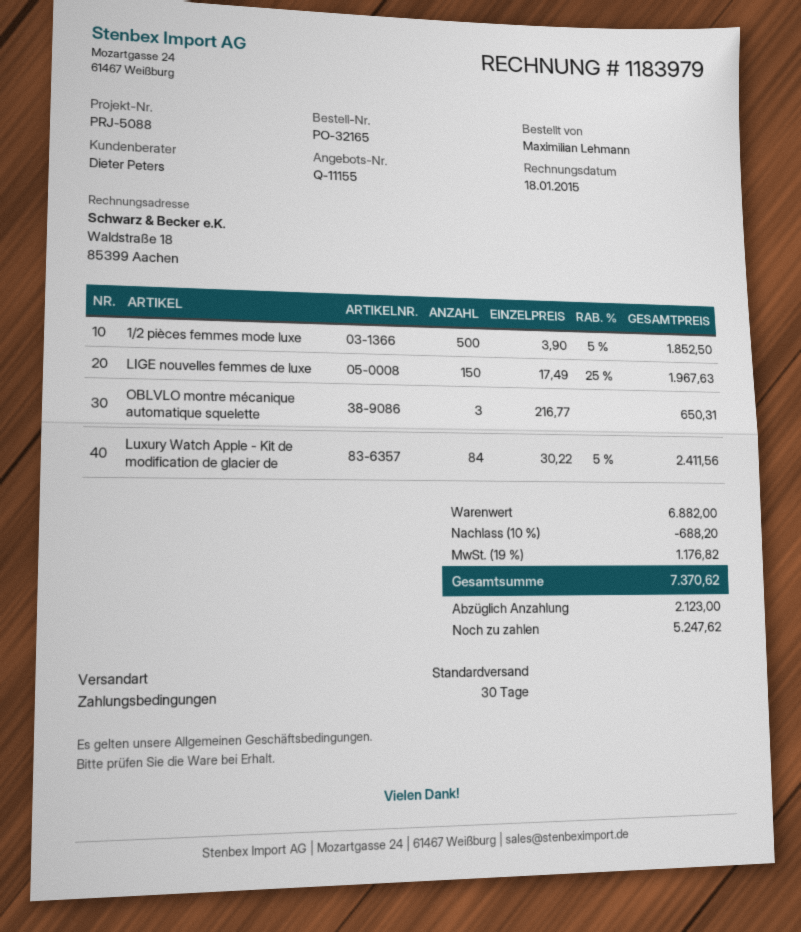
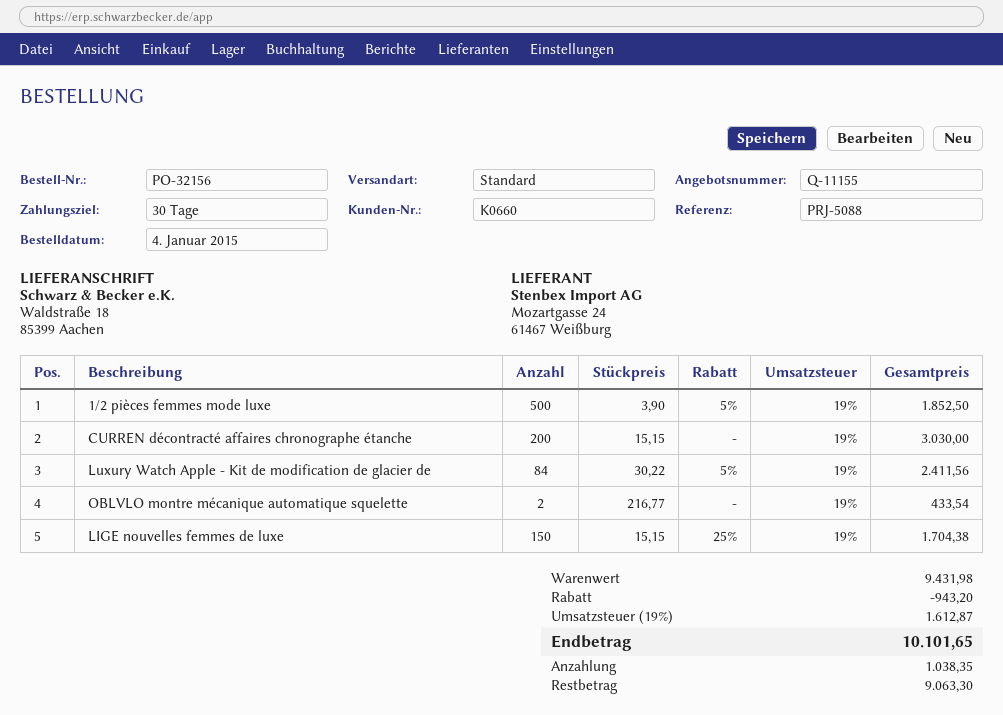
order number: PO-32165 -> PO-32156
LIGE nouvelles femmes de luxe: 150 x 17.49 - 25% = 1967.63 -> 150 x 15.15 - 25% = 1704.38
OBLVLO montre mécanique automatique squelette: 3 x 216.77 = 650.31 -> 2 x 216.77 = 433.54
CURREN décontracté affaires chronographe étanche: none -> 200 x 15.15 = 3030.00
subtotal: 6882.00 -> 9431.98
discount: 688.20 -> 943.20
tax: 19% = 1176.82 -> 19% = 1612.87
total: 7370.62 -> 10101.65
deposit: 2123.00 -> 1038.35
balance: 5247.62 -> 9063.30

